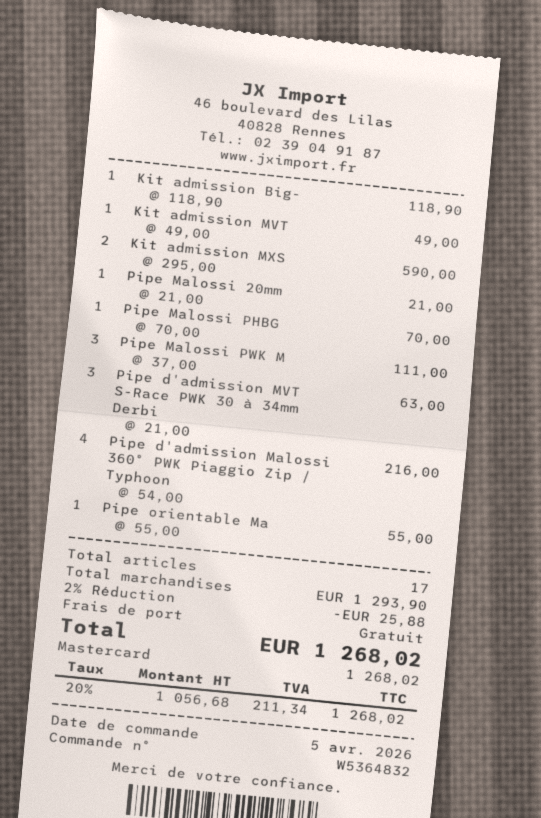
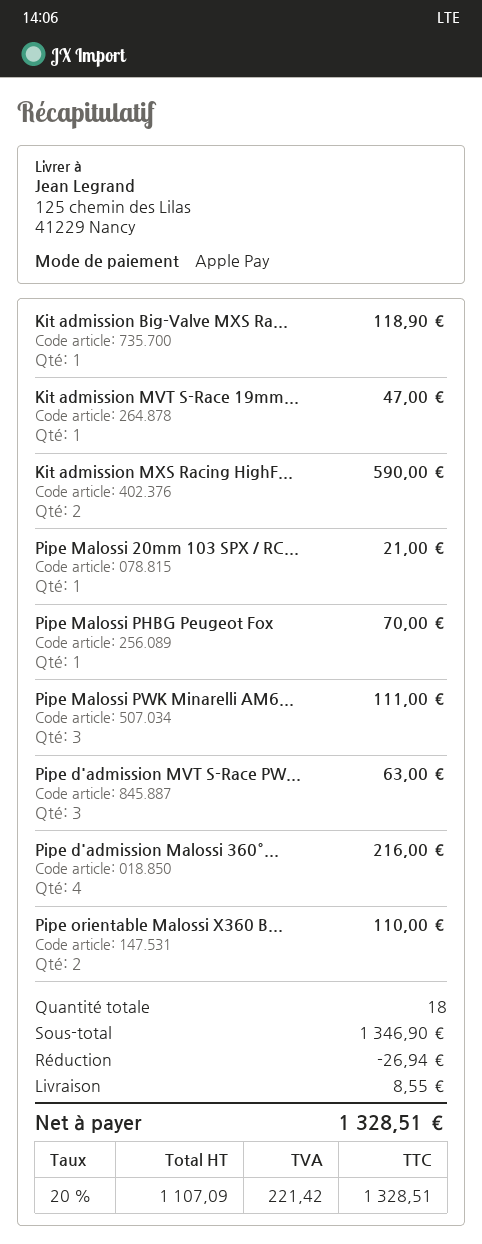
payment method: Mastercard -> Apple Pay
Kit admission MVT: 1 for 49.00 -> 1 for 47.00
Pipe orientable Ma: 1 for 55.00 -> 2 for 110.00
total quantity: 17 -> 18
subtotal: 1293.90 -> 1346.90
discount: 25.88 -> 26.94
shipping: 0.00 -> 8.55
net: 1056.68 -> 1107.09
tax: 20% = 211.34 -> 20% = 221.42
total: 1268.02 -> 1328.51

